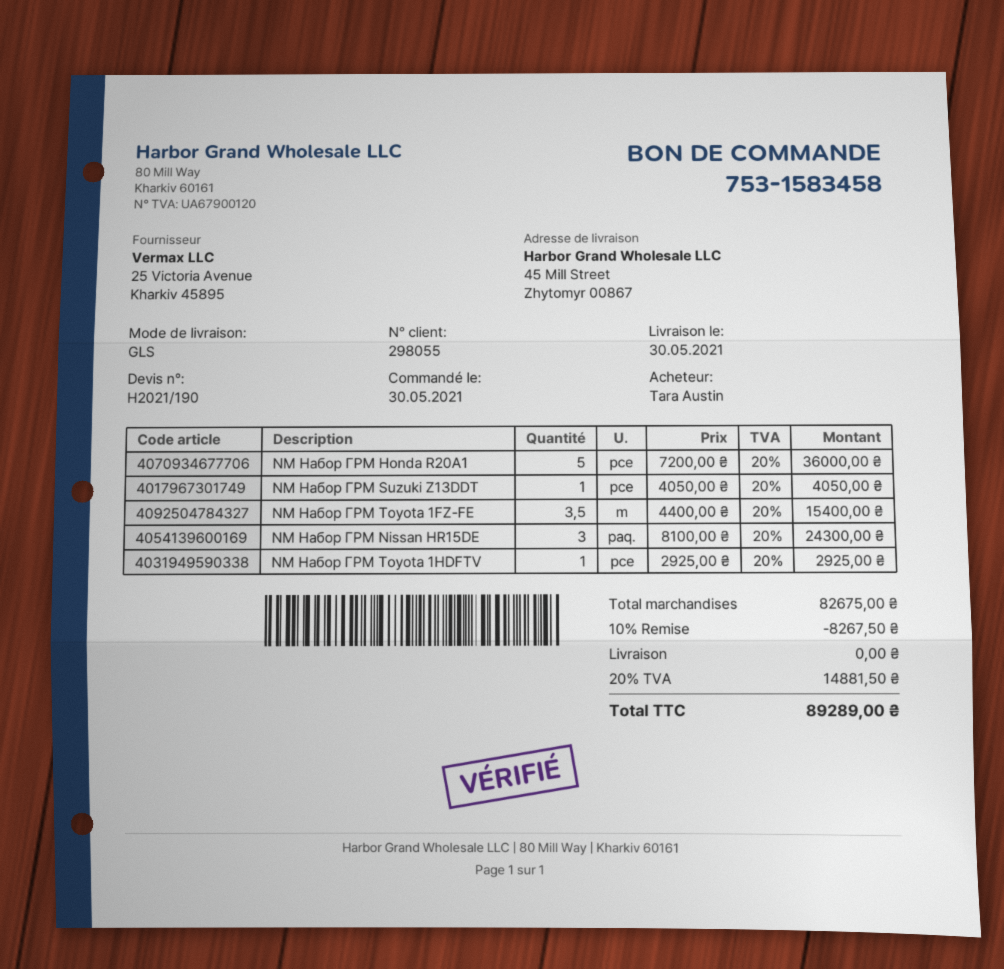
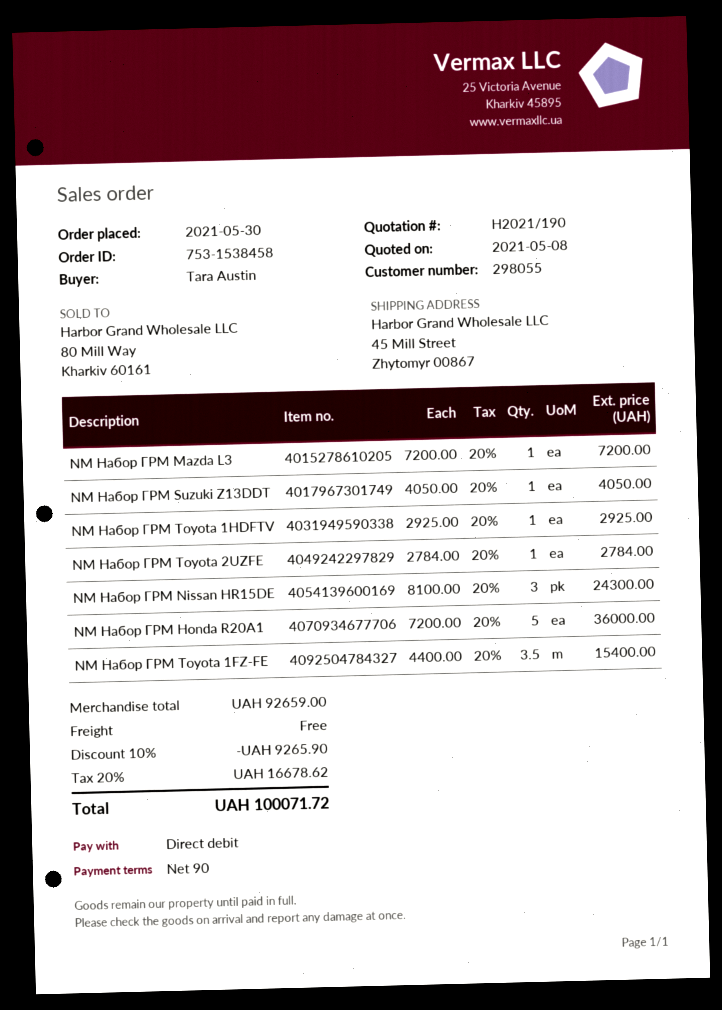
order number: 753-1583458 -> 753-1538458
NM Набор ГРМ Mazda L3: none -> 1 x 7200.00 = 7200.00
NM Набор ГРМ Toyota 2UZFE: none -> 1 x 2784.00 = 2784.00
subtotal: 82675.00 -> 92659.00
discount: 10% = 8267.50 -> 10% = 9265.90
tax: 20% = 14881.50 -> 20% = 16678.62
total: 89289.00 -> 100071.72

